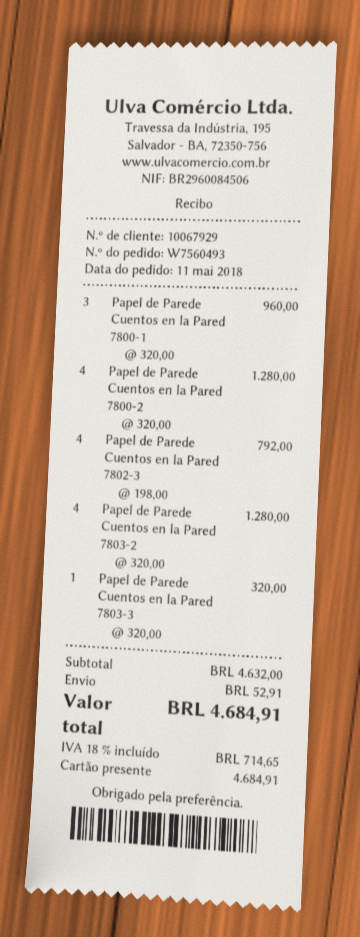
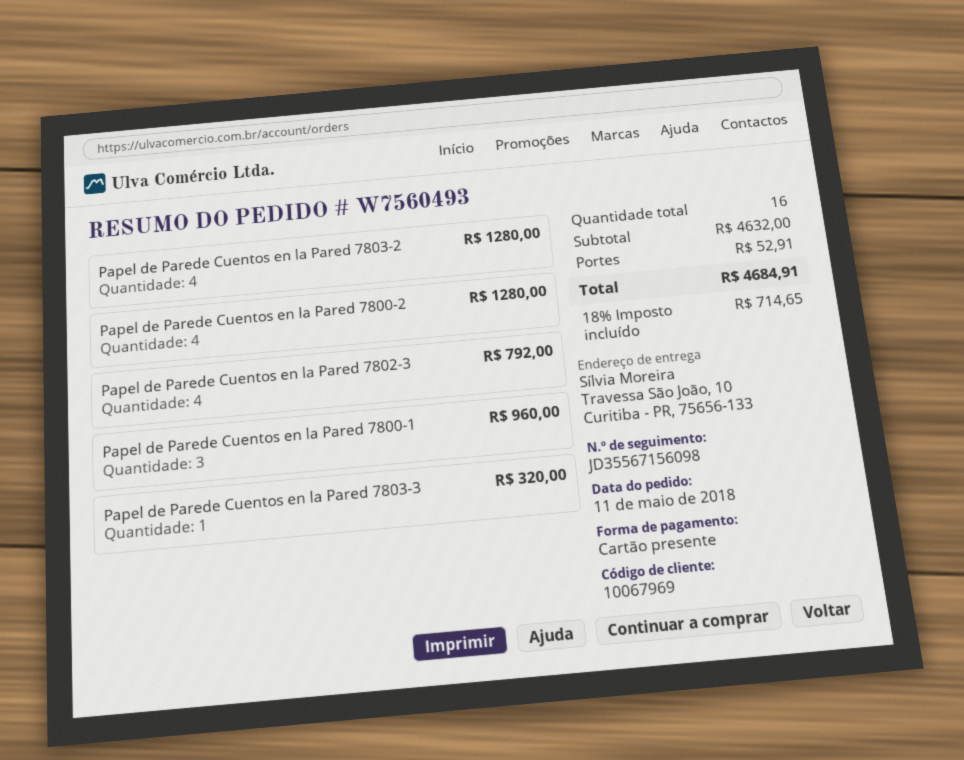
customer number: 10067929 -> 10067969

